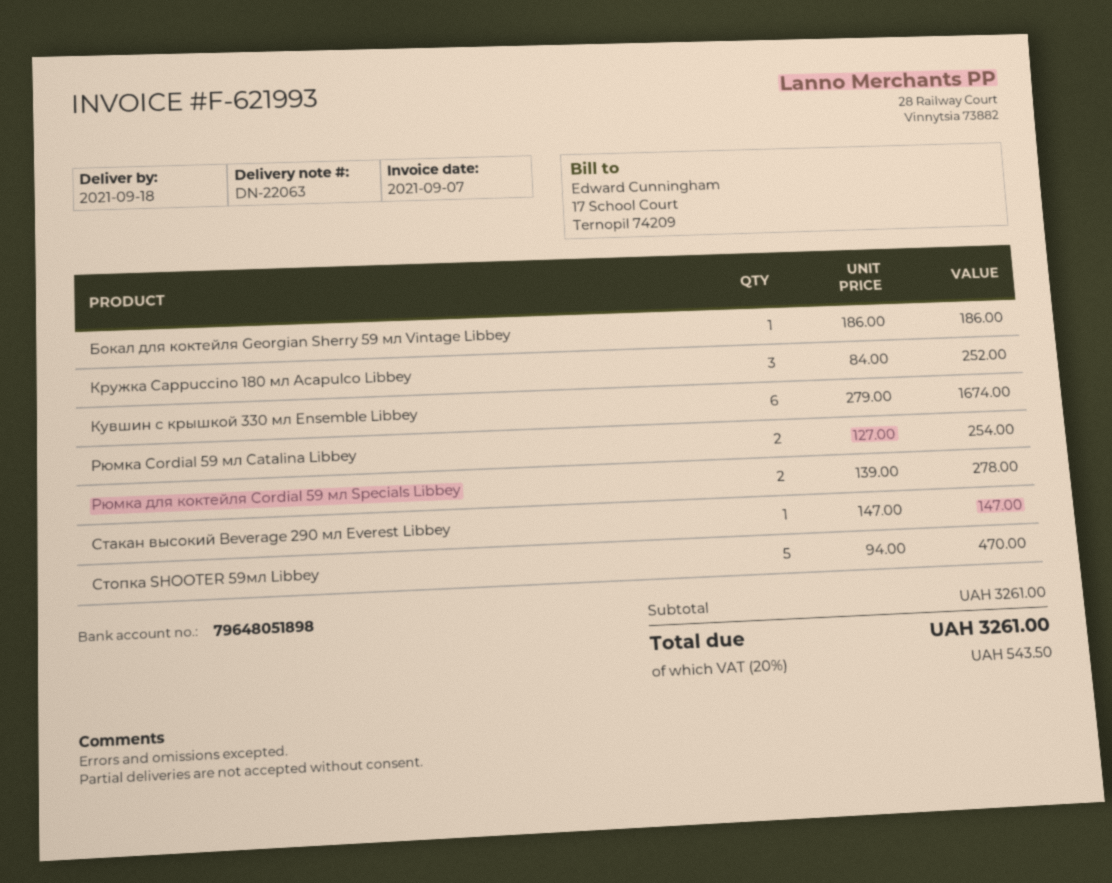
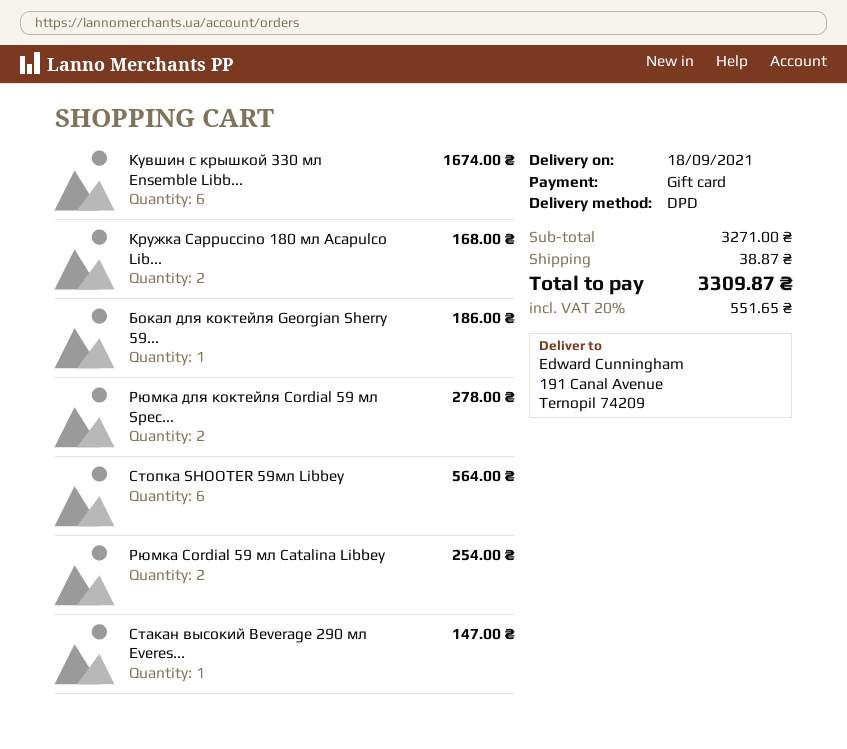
Кружка Cappuccino 180 мл Acapulco Libbey: 3 for 252.00 -> 2 for 168.00
Стопка SHOOTER 59мл Libbey: 5 for 470.00 -> 6 for 564.00
subtotal: 3261.00 -> 3271.00
shipping: none -> 38.87
tax: 20% = 543.50 -> 20% = 551.65
total: 3261.00 -> 3309.87

